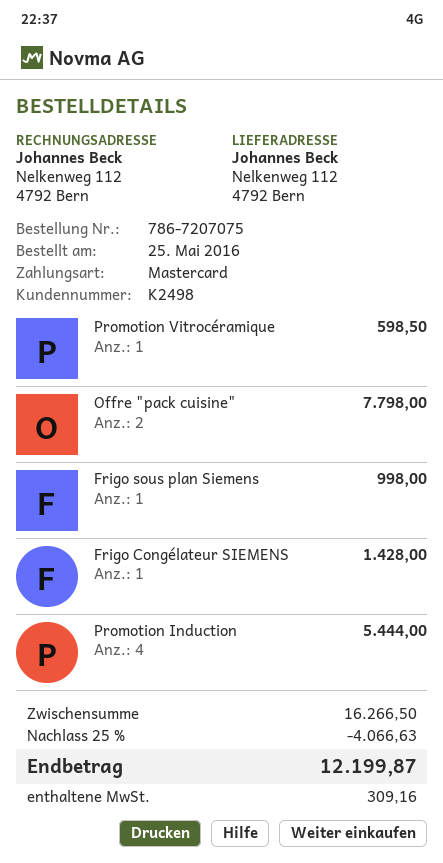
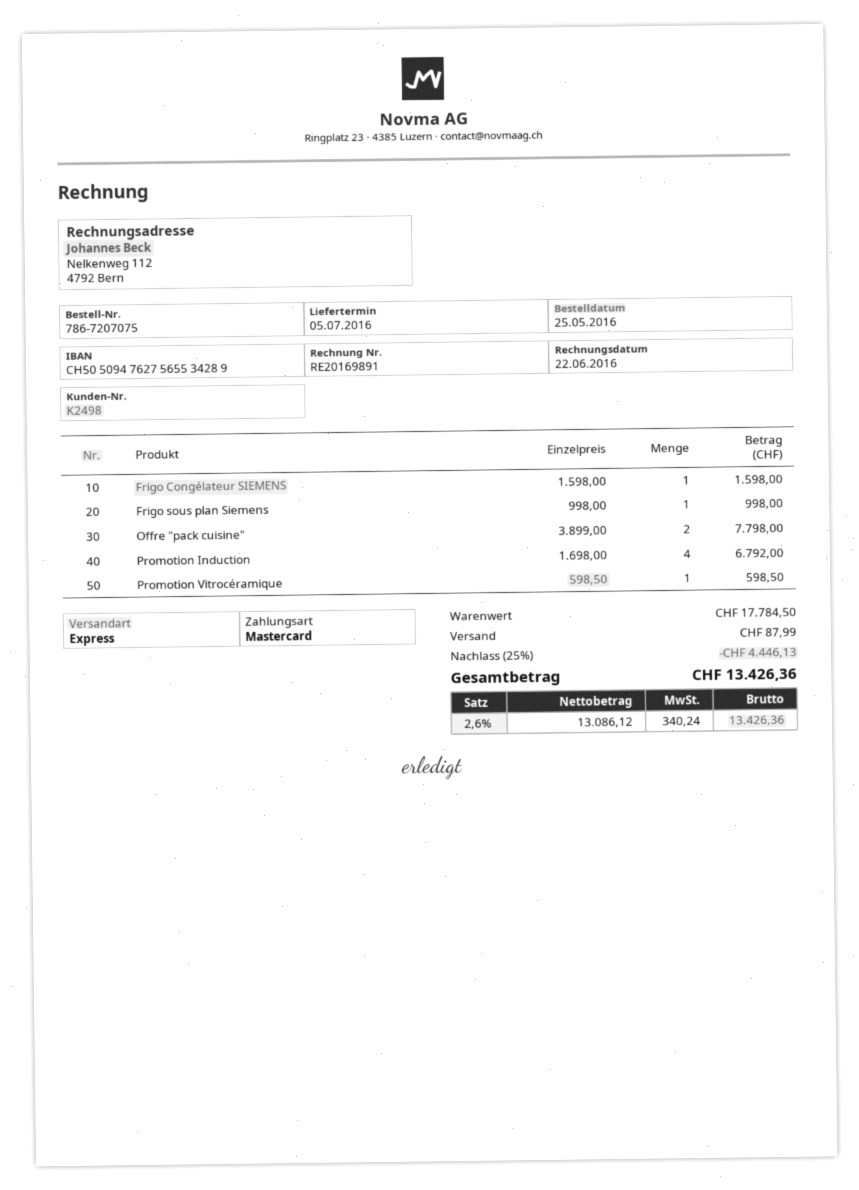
Frigo Congélateur SIEMENS: 1 for 1428.00 -> 1 for 1598.00
Promotion Induction: 4 for 5444.00 -> 4 for 6792.00
subtotal: 16266.50 -> 17784.50
discount: 25% = 4066.63 -> 25% = 4446.13
shipping: none -> 87.99
tax: 309.16 -> 340.24
total: 12199.87 -> 13426.36

